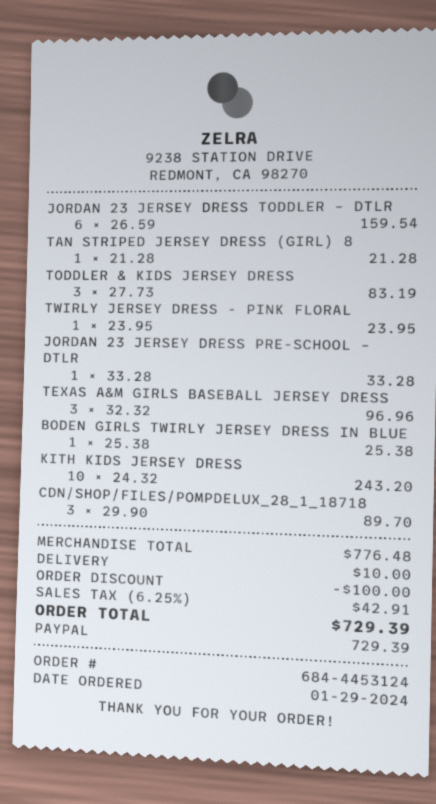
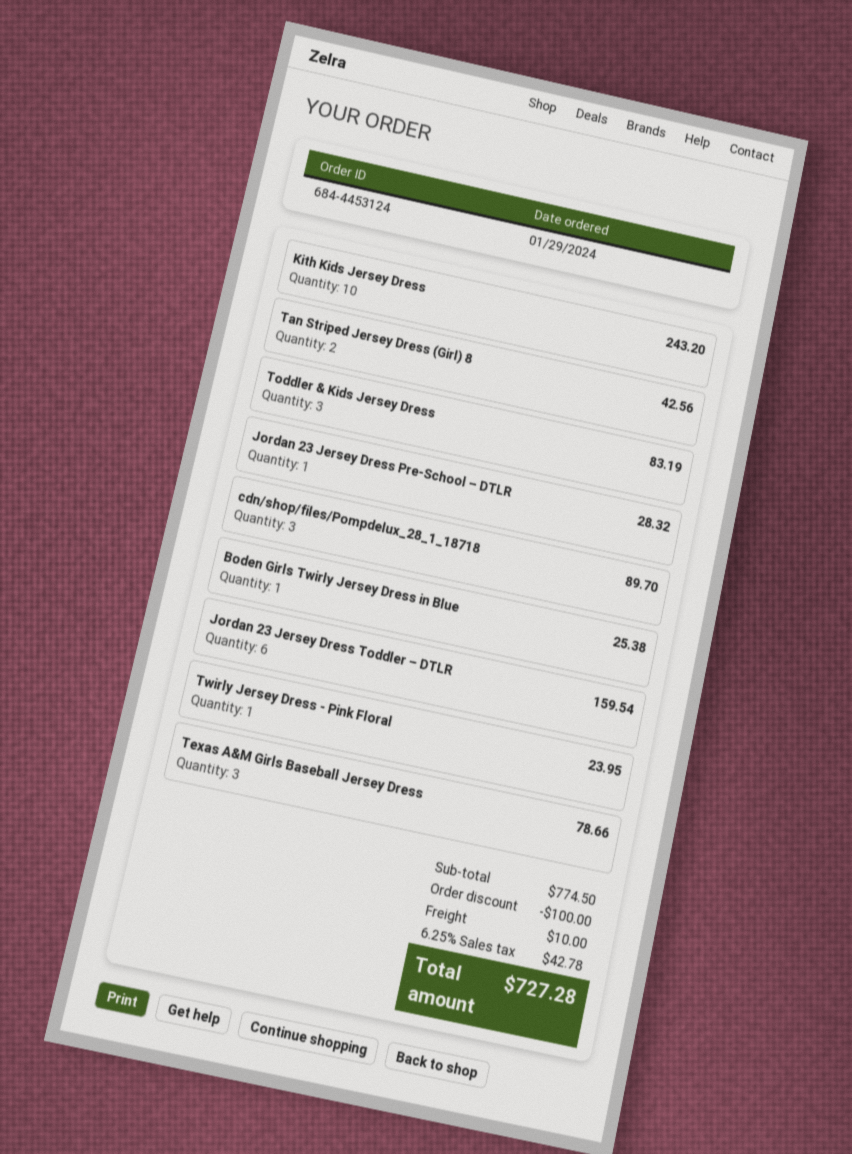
TAN STRIPED JERSEY DRESS (GIRL) 8: 1 for 21.28 -> 2 for 42.56
JORDAN 23 JERSEY DRESS PRE-SCHOOL – DTLR: 1 for 33.28 -> 1 for 28.32
TEXAS A&M GIRLS BASEBALL JERSEY DRESS: 3 for 96.96 -> 3 for 78.66
subtotal: 776.48 -> 774.50
tax: 6.25% = 42.91 -> 6.25% = 42.78
total: 729.39 -> 727.28

